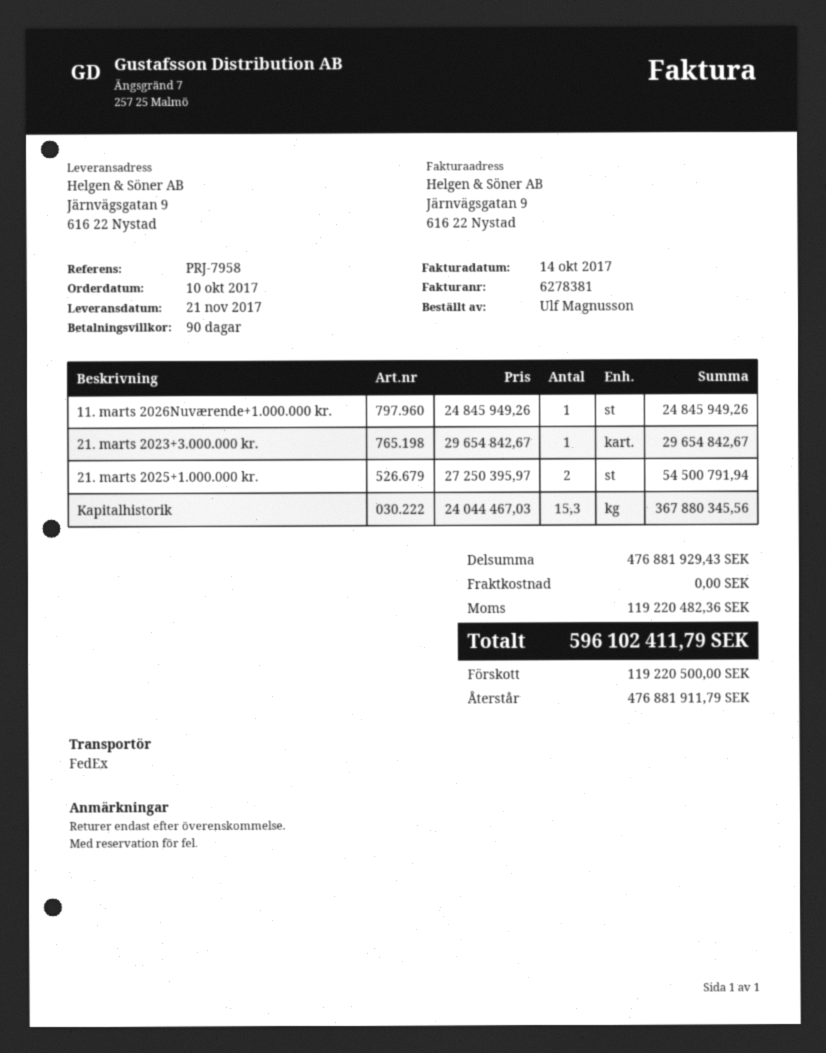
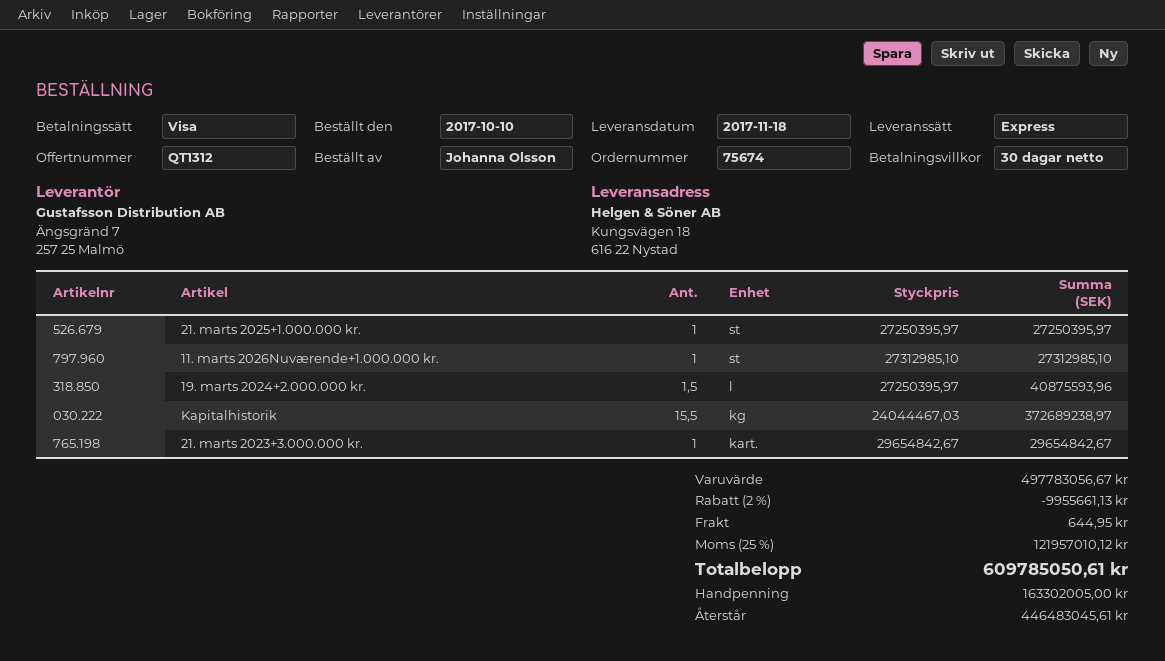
delivery date: 2017-11-21 -> 2017-11-18
payment terms: 90 days -> 30 days
ordered by: Ulf Magnusson -> Johanna Olsson
shipping method: FedEx -> express
ship to: Järnvägsgatan 9, 616 22 Nystad -> Kungsvägen 18, 616 22 Nystad
11. marts 2026Nuværende+1.000.000 kr.: 1 x 24845949.26 = 24845949.26 -> 1 x 27312985.10 = 27312985.10
21. marts 2025+1.000.000 kr.: 2 x 27250395.97 = 54500791.94 -> 1 x 27250395.97 = 27250395.97
Kapitalhistorik: 15.3 x 24044467.03 = 367880345.56 -> 15.5 x 24044467.03 = 372689238.97
19. marts 2024+2.000.000 kr.: none -> 1.5 x 27250395.97 = 40875593.96
subtotal: 476881929.43 -> 497783056.67
discount: none -> 2% = 9955661.13
shipping: 0.00 -> 644.95
tax: 119220482.36 -> 121957010.12
total: 596102411.79 -> 609785050.61
deposit: 119220500.00 -> 163302005.00
balance: 476881911.79 -> 446483045.61

